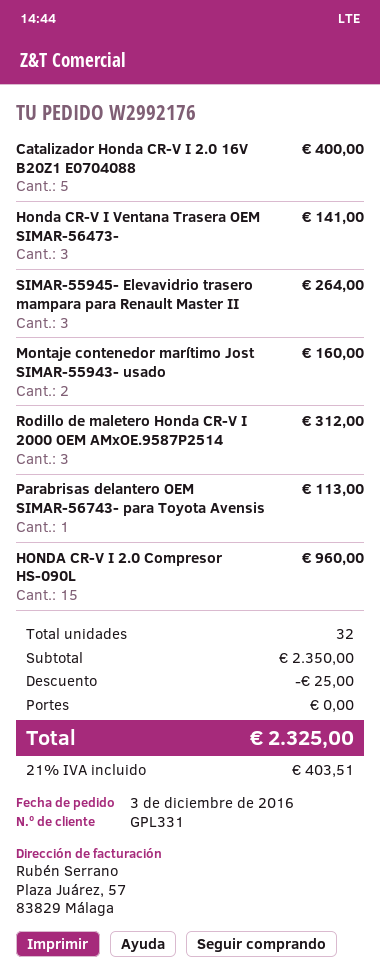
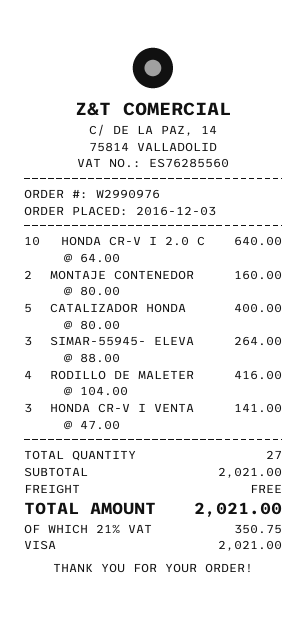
order number: W2992176 -> W2990976
Rodillo de maletero Honda CR-V I 2000 OEM AMxOE.9587P2514: 3 for 312.00 -> 4 for 416.00
Parabrisas delantero OEM SIMAR-56743- para Toyota Avensis: 1 for 113.00 -> none
HONDA CR-V I 2.0 Compresor HS-090L: 15 for 960.00 -> 10 for 640.00
total quantity: 32 -> 27
subtotal: 2350.00 -> 2021.00
discount: 25.00 -> none
tax: 21% = 403.51 -> 21% = 350.75
total: 2325.00 -> 2021.00

